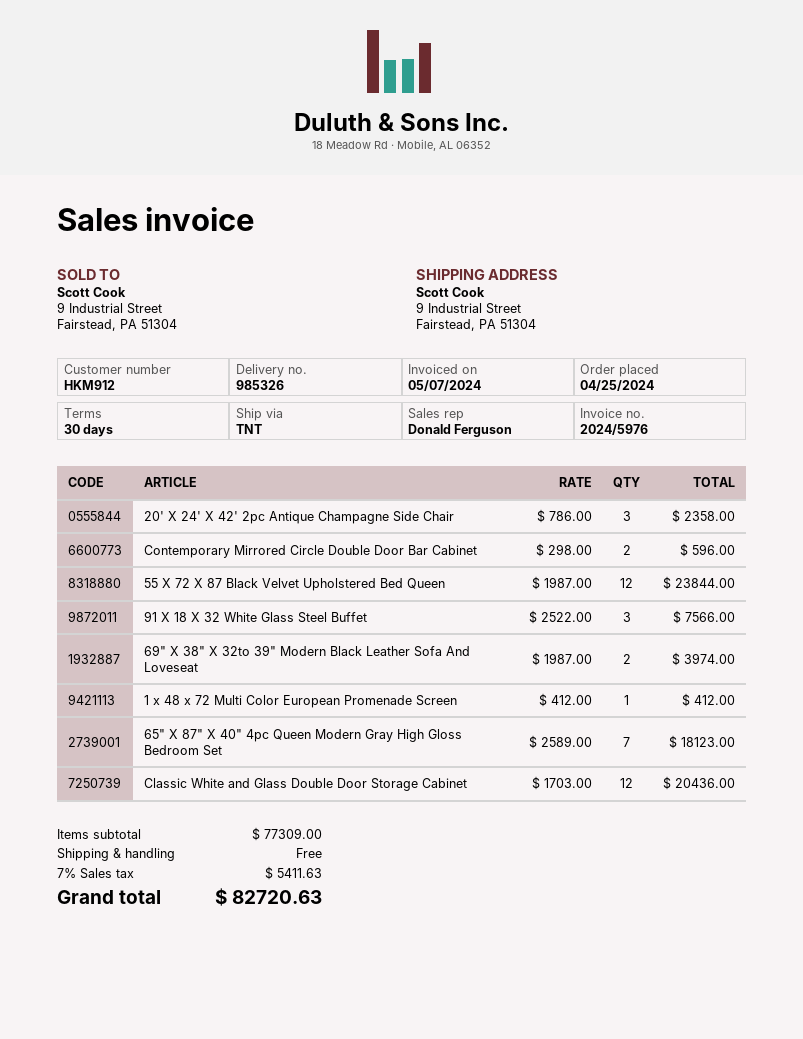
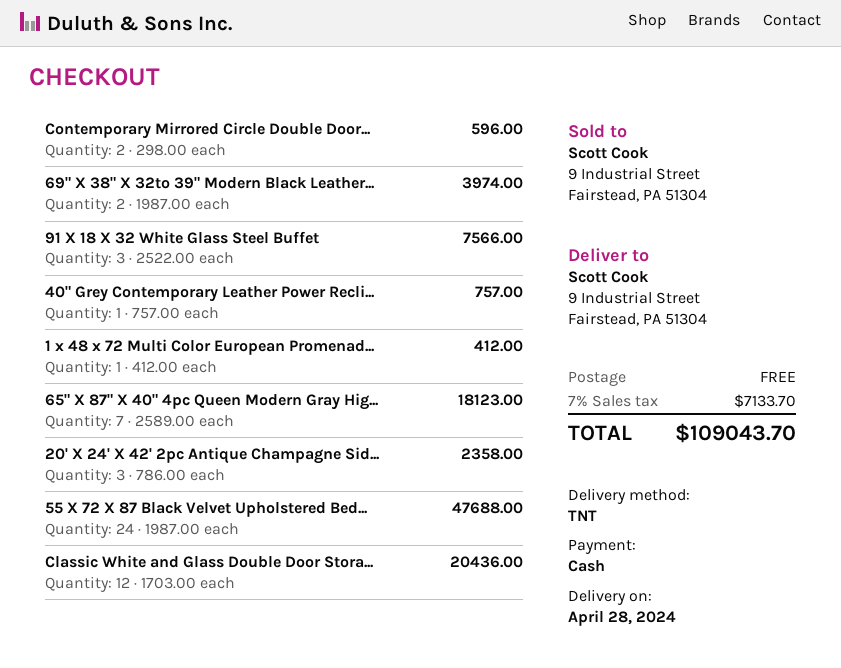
55 X 72 X 87 Black Velvet Upholstered Bed Queen: 12 x 1987.00 = 23844.00 -> 24 x 1987.00 = 47688.00
40" Grey Contemporary Leather Power Recli...: none -> 1 x 757.00 = 757.00
tax: 7% = 5411.63 -> 7% = 7133.70
total: 82720.63 -> 109043.70

